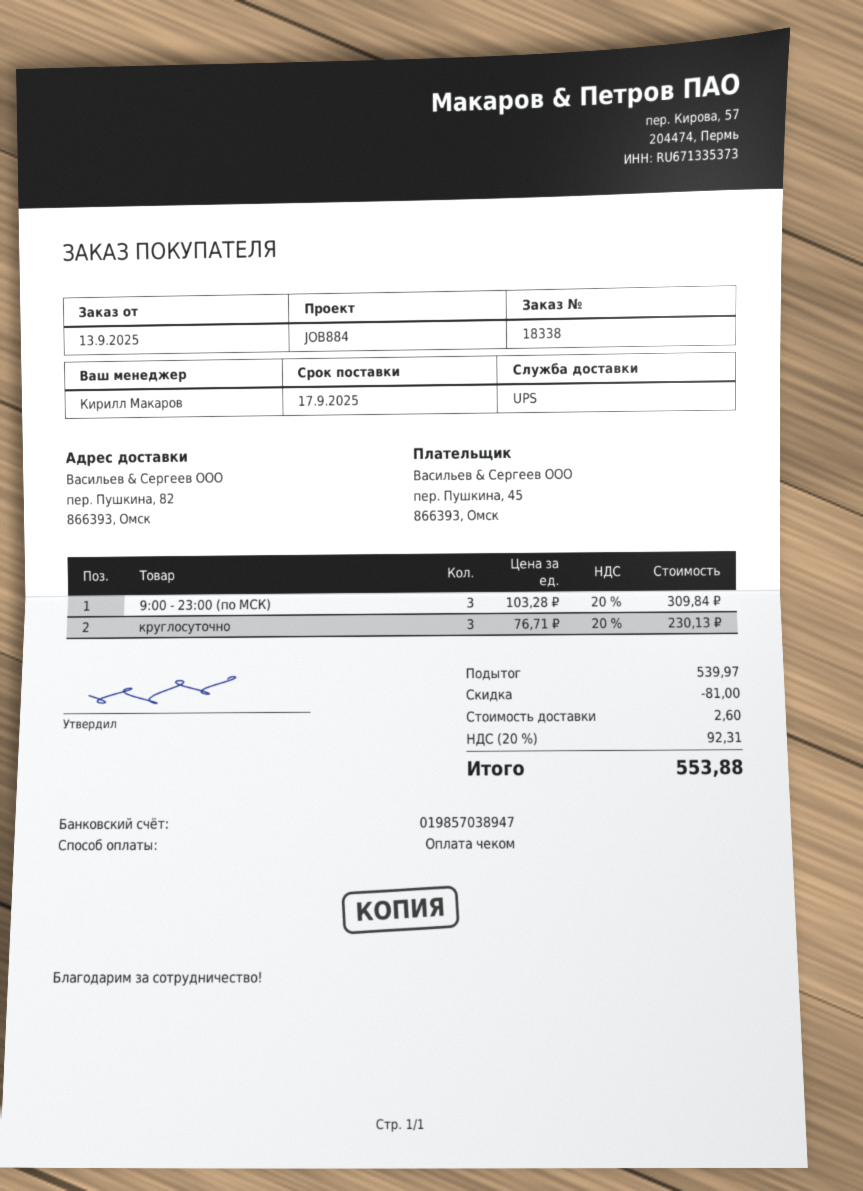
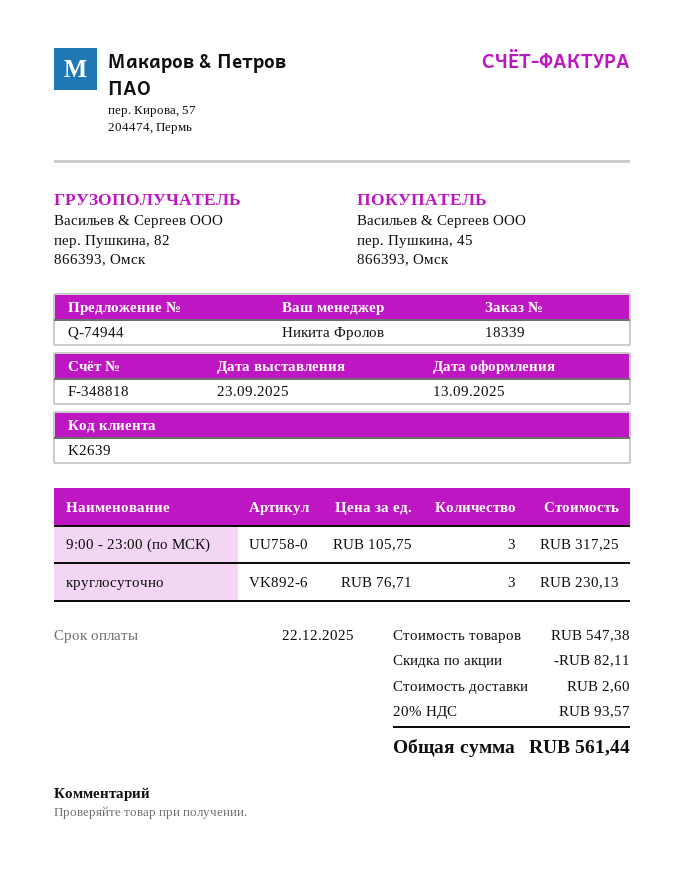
order number: 18338 -> 18339
sales rep: Кирилл Макаров -> Никита Фролов
9:00 - 23:00 (по МСК): 3 x 103.28 = 309.84 -> 3 x 105.75 = 317.25
subtotal: 539.97 -> 547.38
discount: 81.00 -> 82.11
tax: 20% = 92.31 -> 20% = 93.57
total: 553.88 -> 561.44

